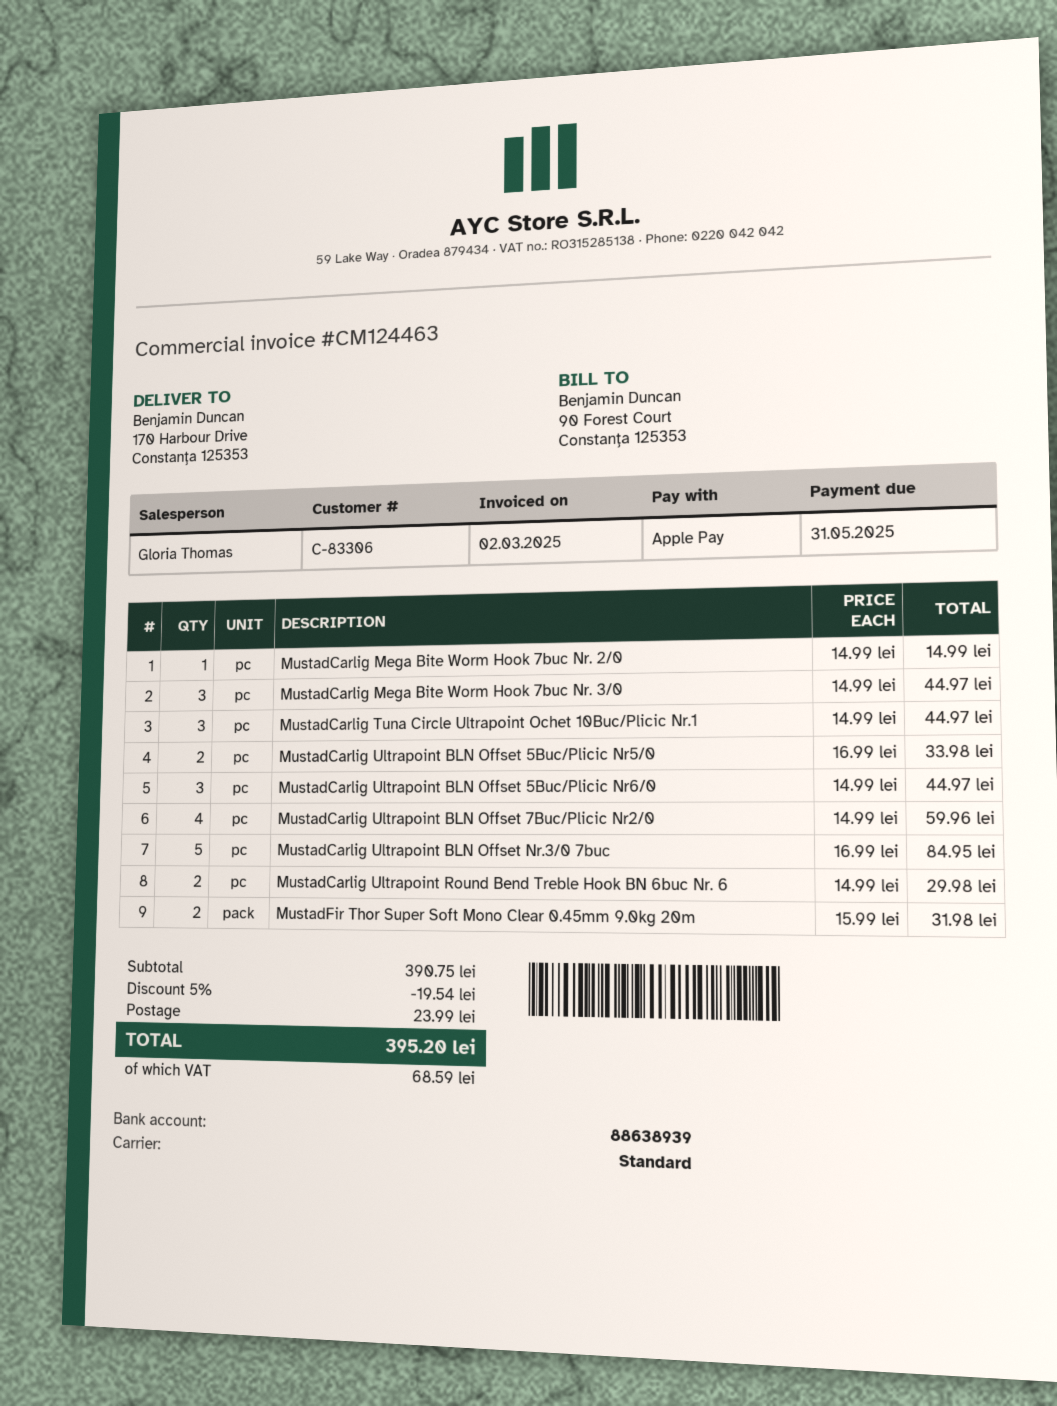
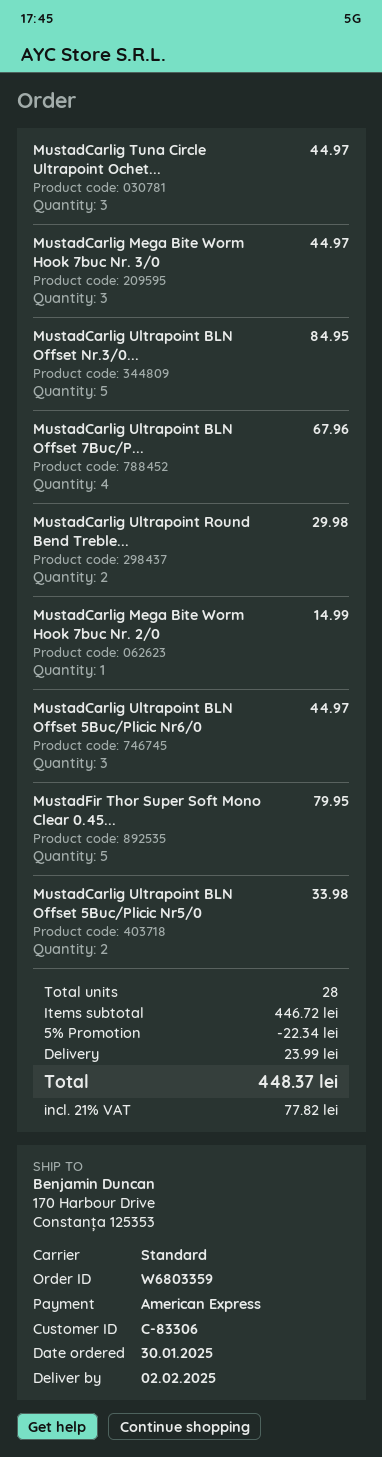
payment method: Apple Pay -> American Express
MustadCarlig Ultrapoint BLN Offset 7Buc/Plicic Nr2/0: 4 for 59.96 -> 4 for 67.96
MustadFir Thor Super Soft Mono Clear 0.45mm 9.0kg 20m: 2 for 31.98 -> 5 for 79.95
subtotal: 390.75 -> 446.72
discount: 5% = 19.54 -> 5% = 22.34
tax: 68.59 -> 77.82
total: 395.20 -> 448.37

